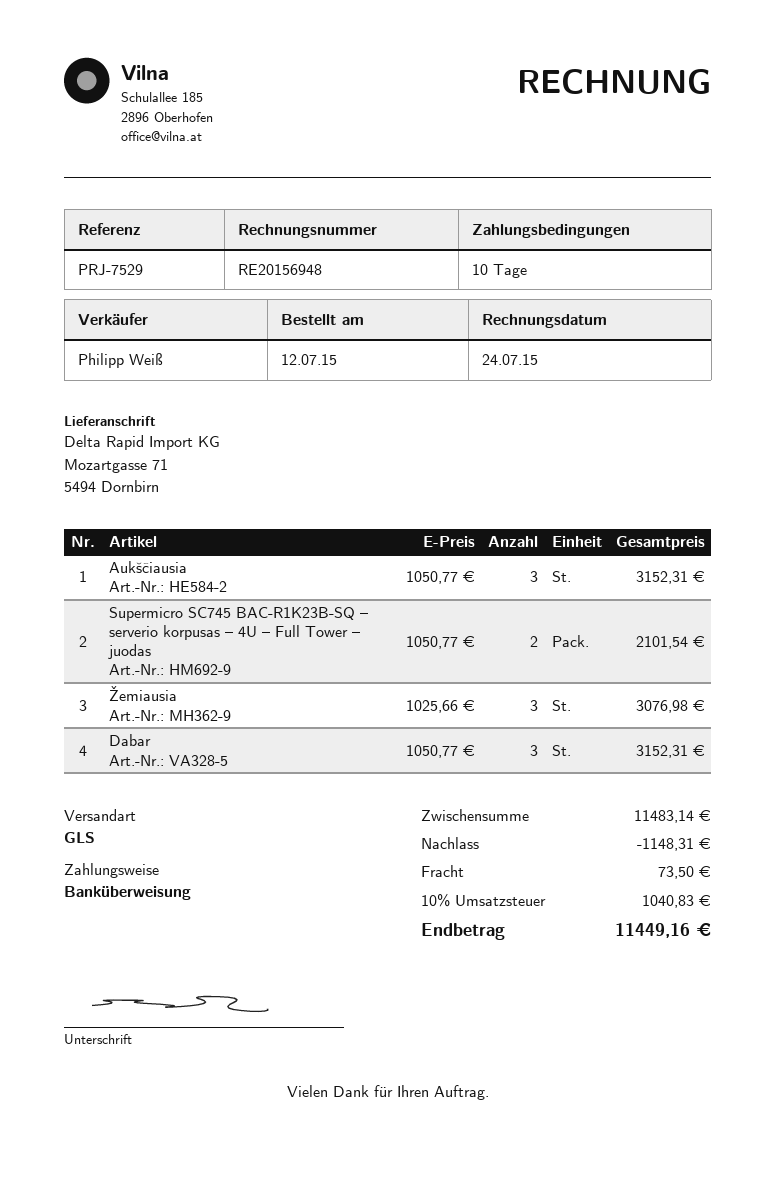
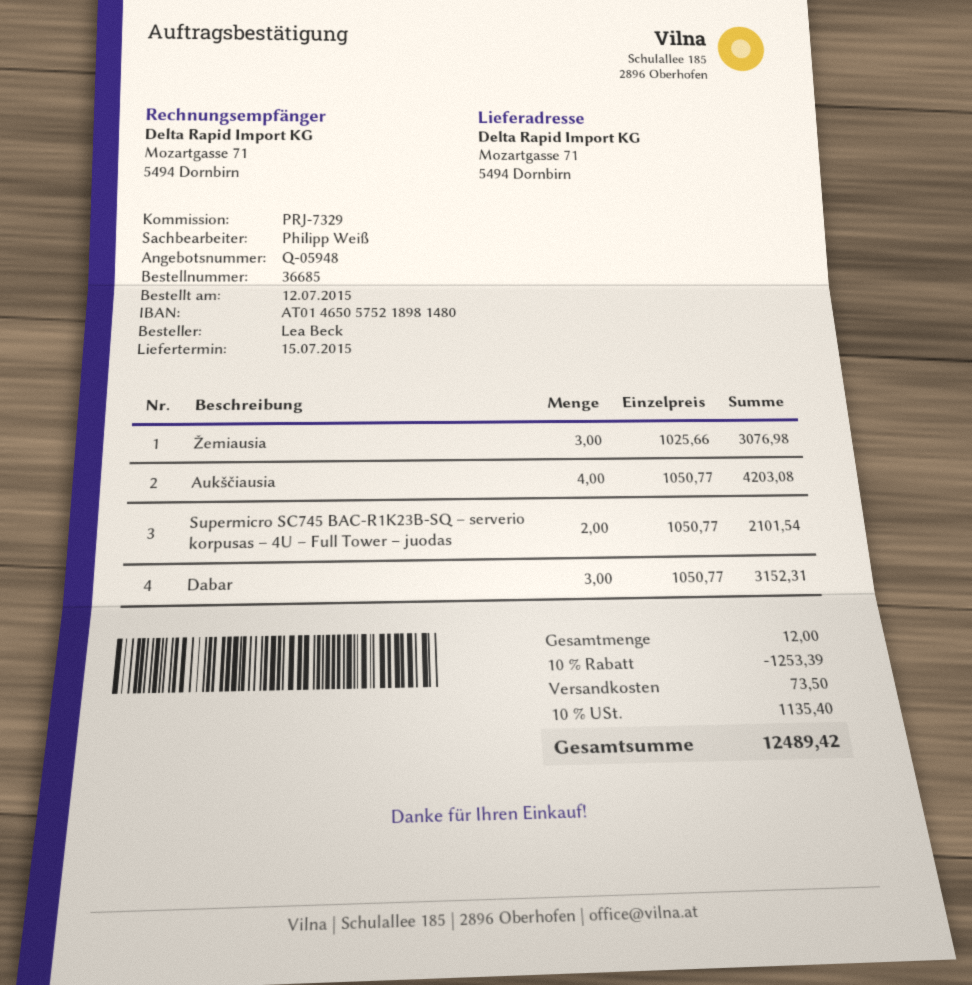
reference: PRJ-7529 -> PRJ-7329
Aukščiausia: 3 x 1050.77 = 3152.31 -> 4 x 1050.77 = 4203.08
discount: 1148.31 -> 1253.39
tax: 10% = 1040.83 -> 10% = 1135.40
total: 11449.16 -> 12489.42

